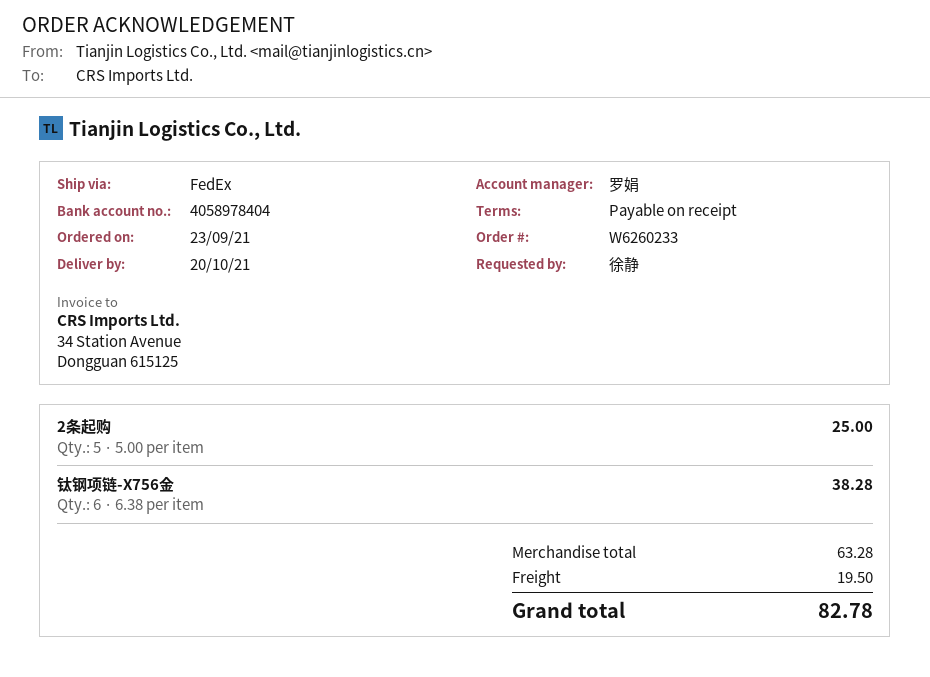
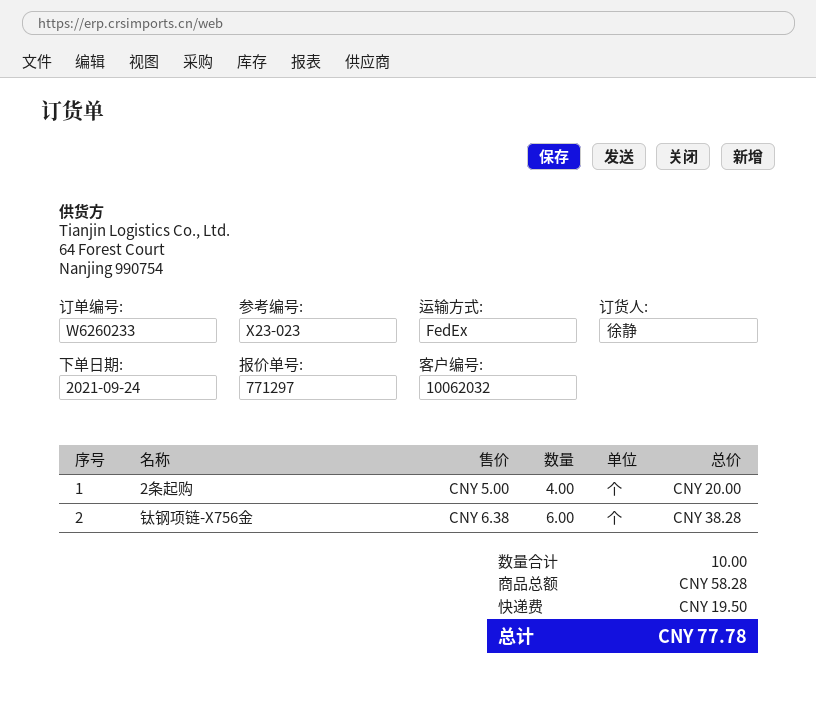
order date: 2021-09-23 -> 2021-09-24
2条起购: 5 x 5.00 = 25.00 -> 4 x 5.00 = 20.00
subtotal: 63.28 -> 58.28
total: 82.78 -> 77.78

